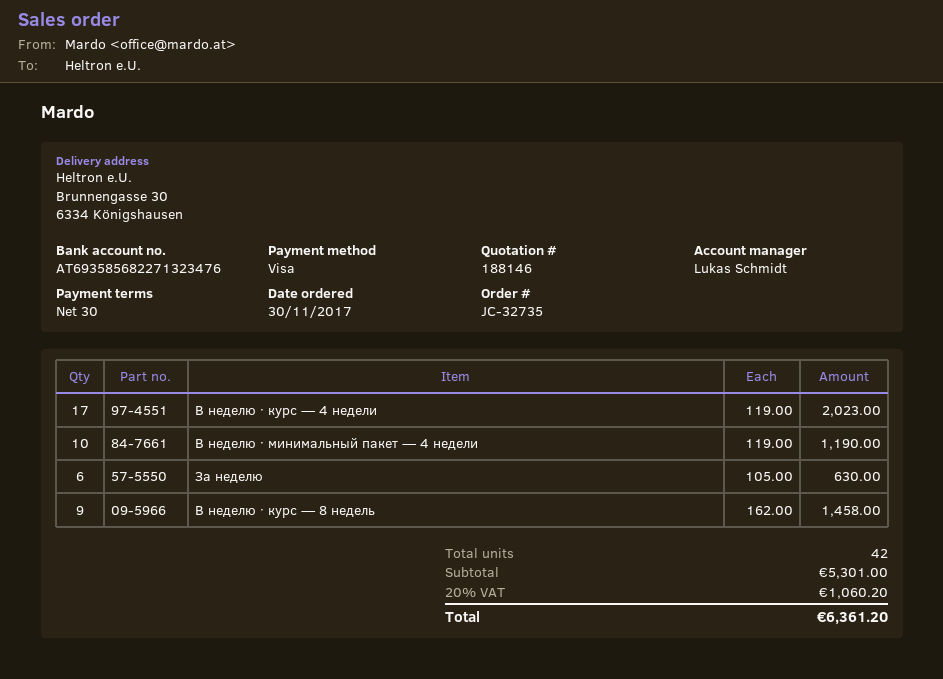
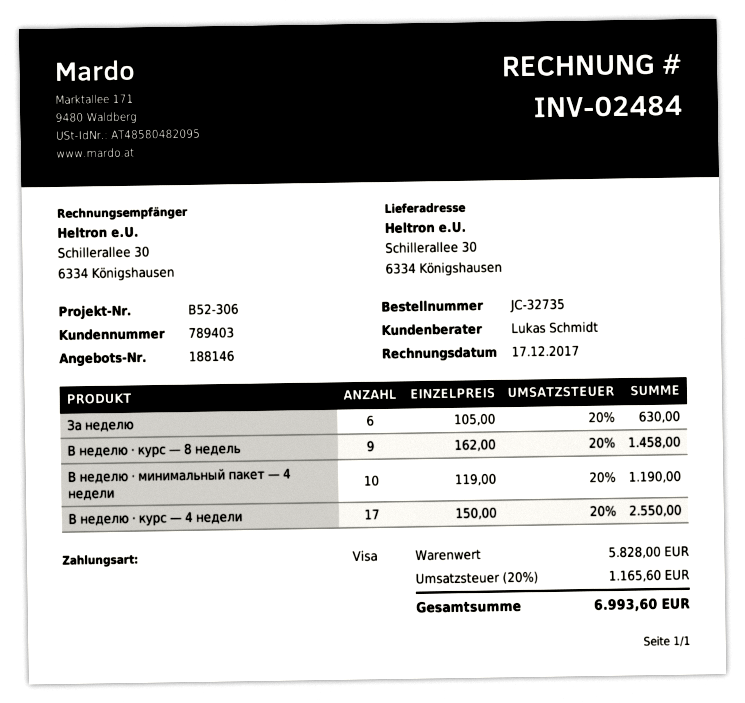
ship to: Brunnengasse 30, 6334 Königshausen -> Schillerallee 30, 6334 Königshausen
В неделю · курс — 4 недели: 17 x 119.00 = 2023.00 -> 17 x 150.00 = 2550.00
subtotal: 5301.00 -> 5828.00
tax: 20% = 1060.20 -> 20% = 1165.60
total: 6361.20 -> 6993.60

